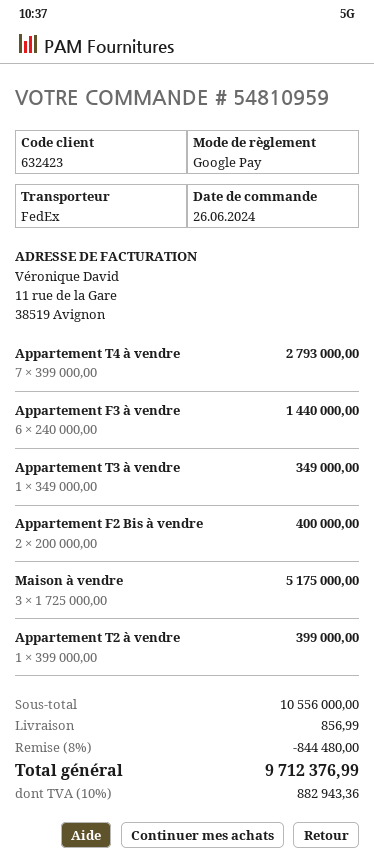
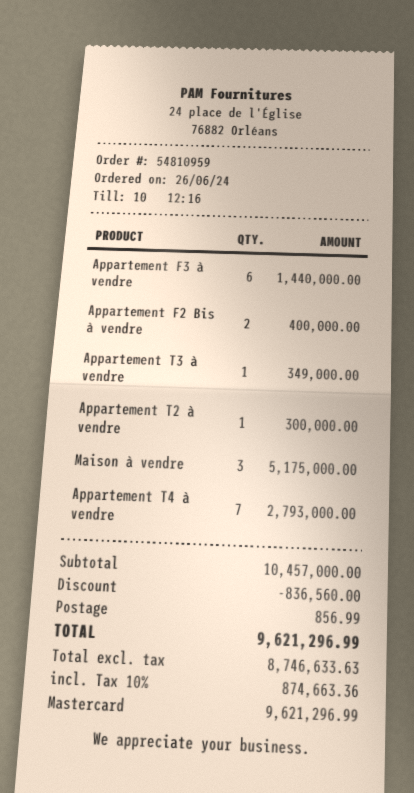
payment method: Google Pay -> Mastercard
Appartement T2 à vendre: 1 for 399000.00 -> 1 for 300000.00
subtotal: 10556000.00 -> 10457000.00
discount: 844480.00 -> 836560.00
tax: 10% = 882943.36 -> 10% = 874663.36
total: 9712376.99 -> 9621296.99

